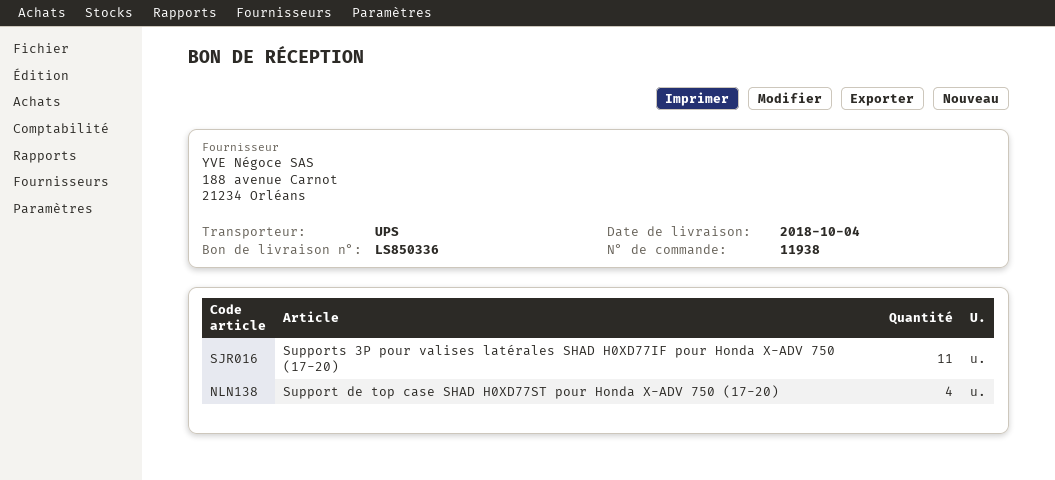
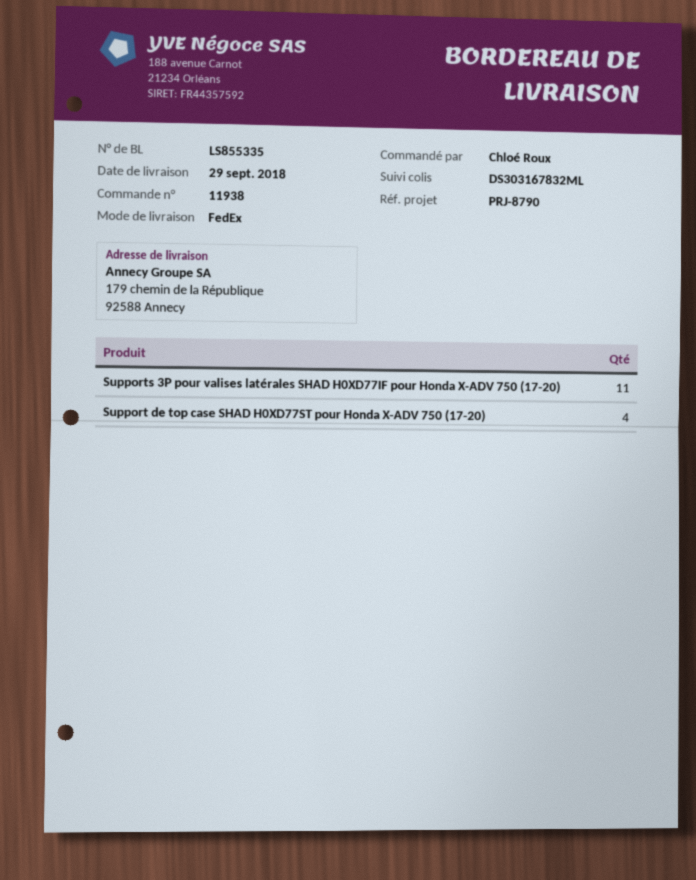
delivery note number: LS850336 -> LS855335
delivery date: 2018-10-04 -> 2018-09-29
shipping method: UPS -> FedEx

